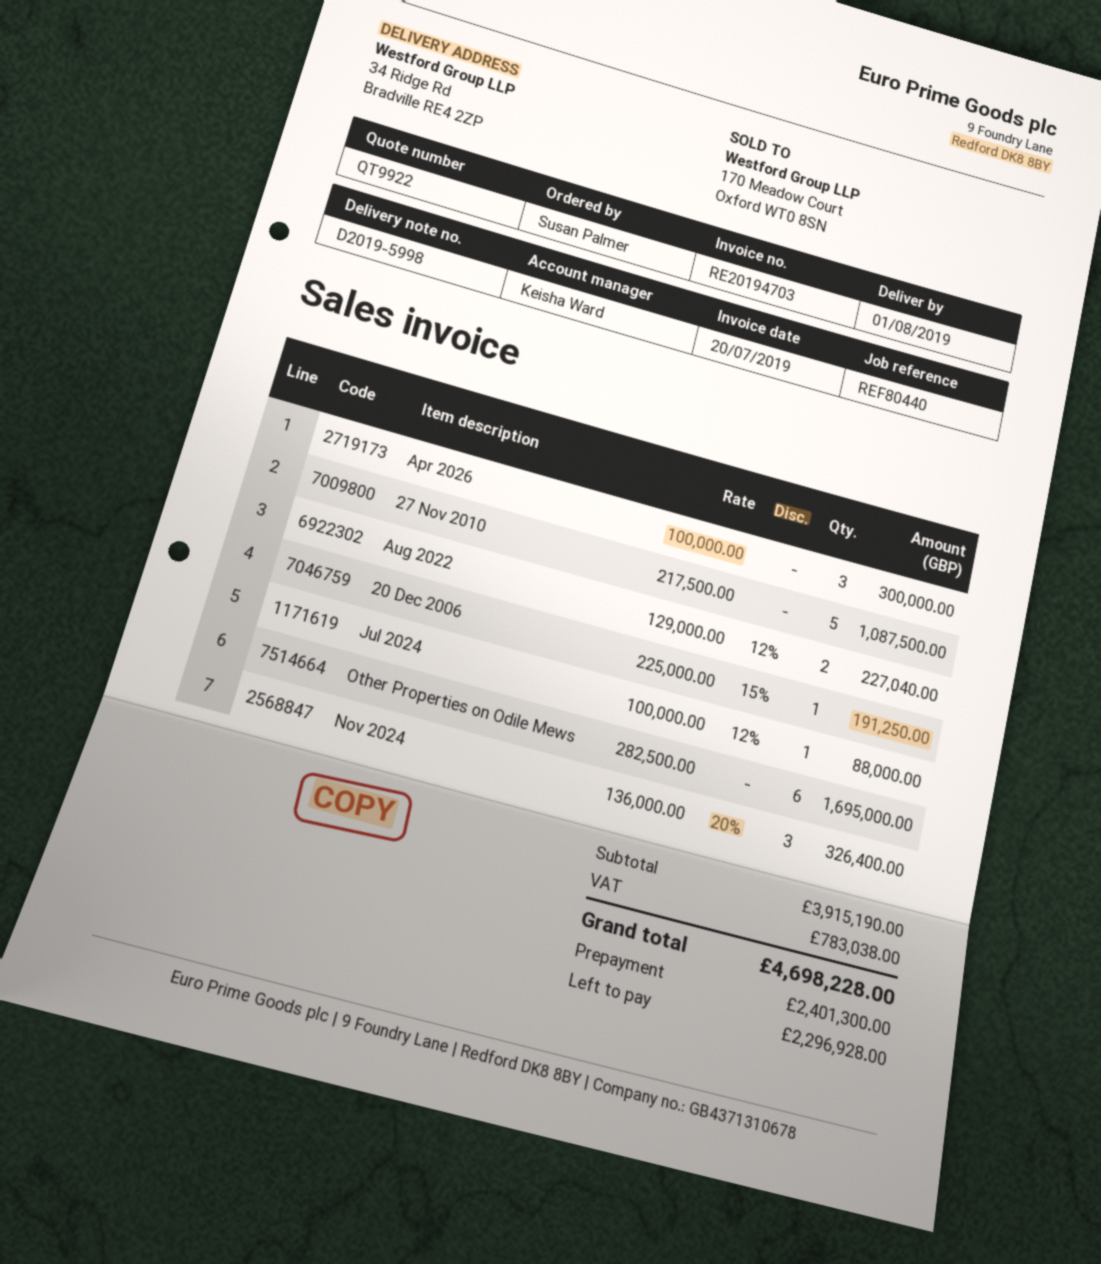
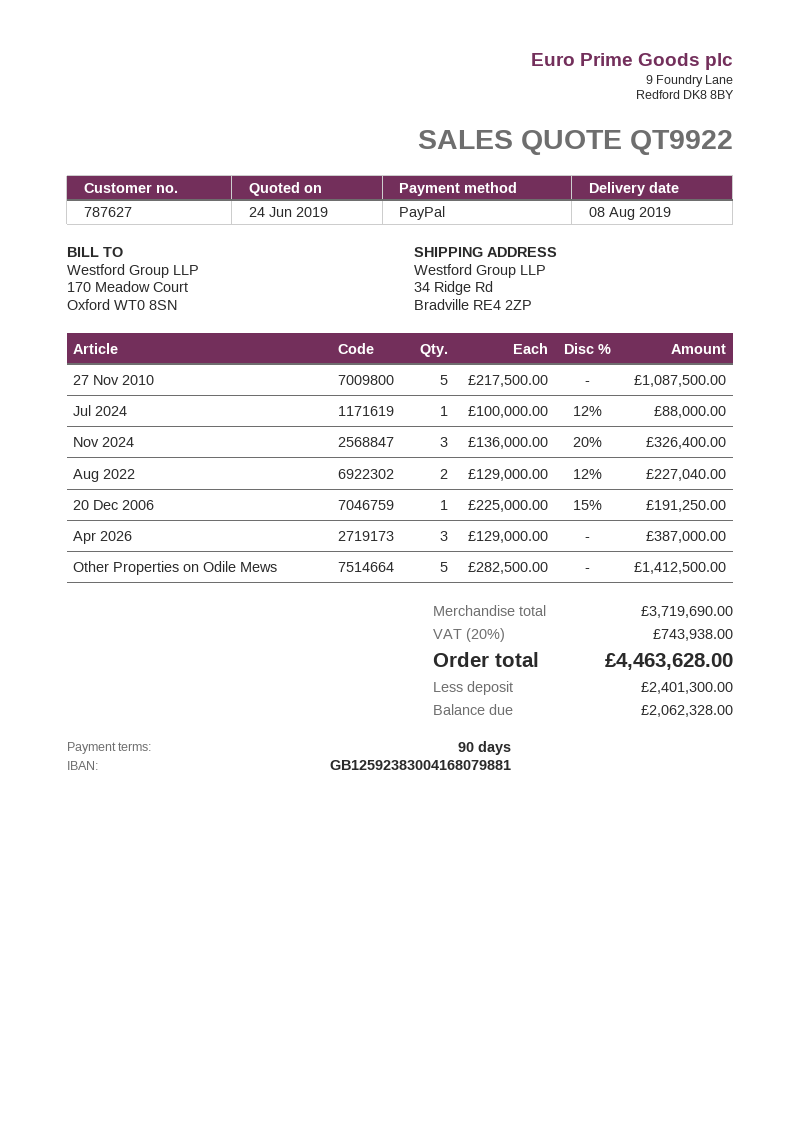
delivery date: 2019-08-01 -> 2019-08-08
Apr 2026: 3 x 100000.00 = 300000.00 -> 3 x 129000.00 = 387000.00
Other Properties on Odile Mews: 6 x 282500.00 = 1695000.00 -> 5 x 282500.00 = 1412500.00
subtotal: 3915190.00 -> 3719690.00
tax: 783038.00 -> 743938.00
total: 4698228.00 -> 4463628.00
balance: 2296928.00 -> 2062328.00

